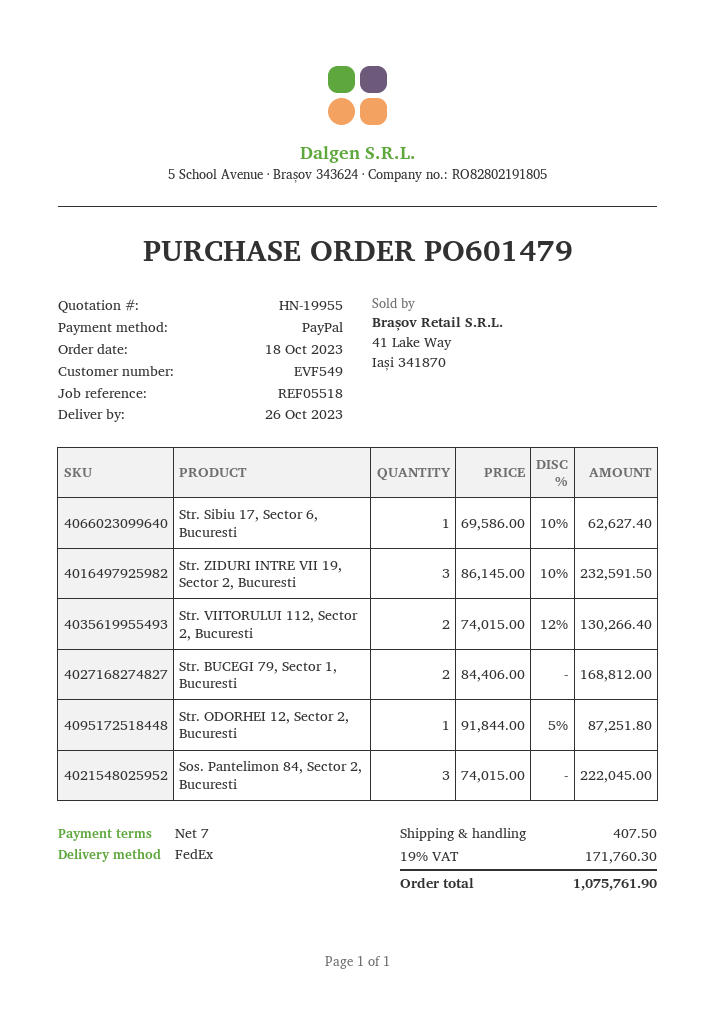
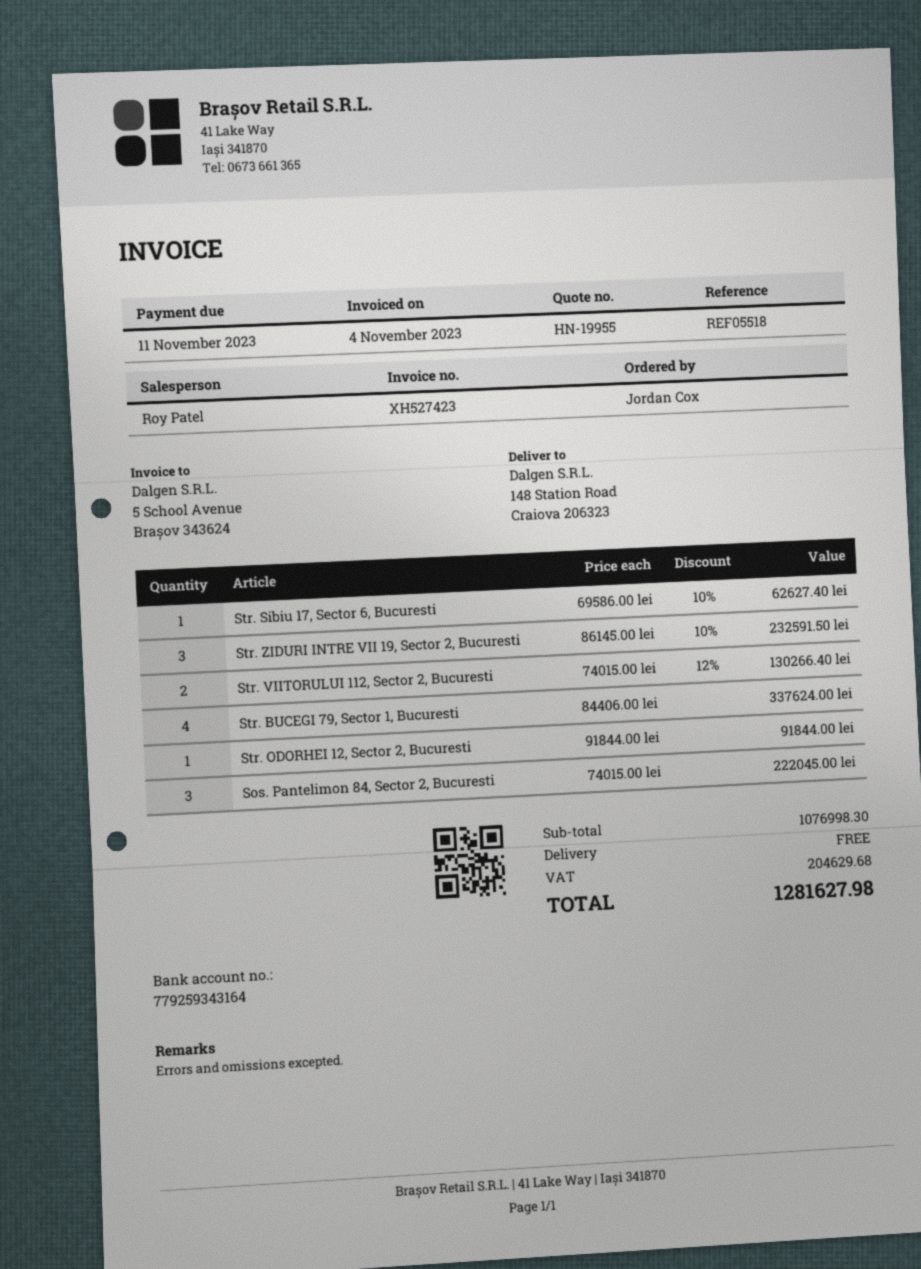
Str. BUCEGI 79, Sector 1, Bucuresti: 2 x 84406.00 = 168812.00 -> 4 x 84406.00 = 337624.00
Str. ODORHEI 12, Sector 2, Bucuresti: 1 x 91844.00 - 5% = 87251.80 -> 1 x 91844.00 = 91844.00
shipping: 407.50 -> 0.00
tax: 171760.30 -> 204629.68
total: 1075761.90 -> 1281627.98

